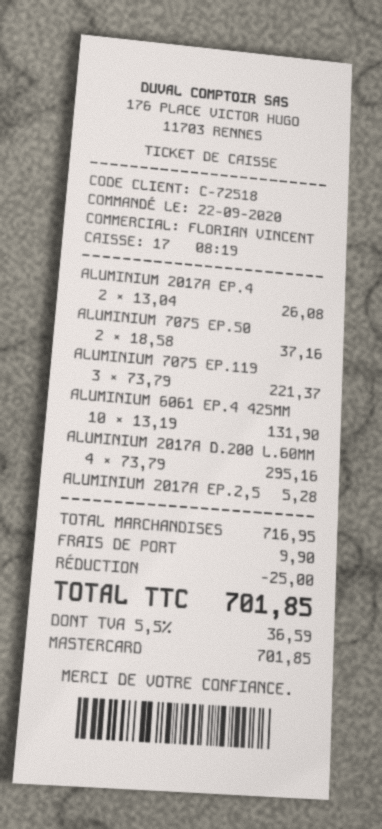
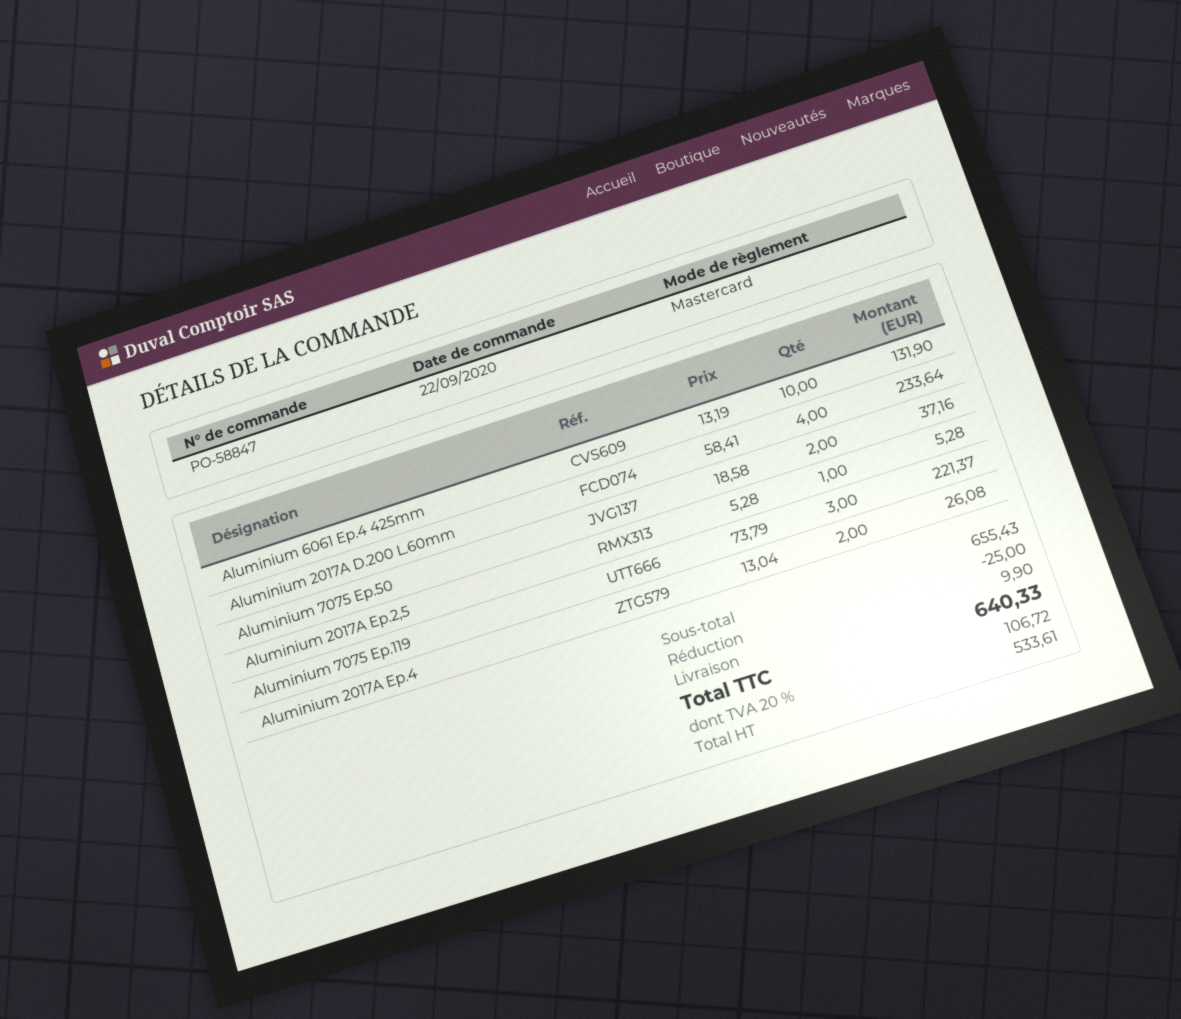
ALUMINIUM 2017A D.200 L.60MM: 4 x 73.79 = 295.16 -> 4 x 58.41 = 233.64
subtotal: 716.95 -> 655.43
tax: 5.5% = 36.59 -> 20% = 106.72
total: 701.85 -> 640.33

